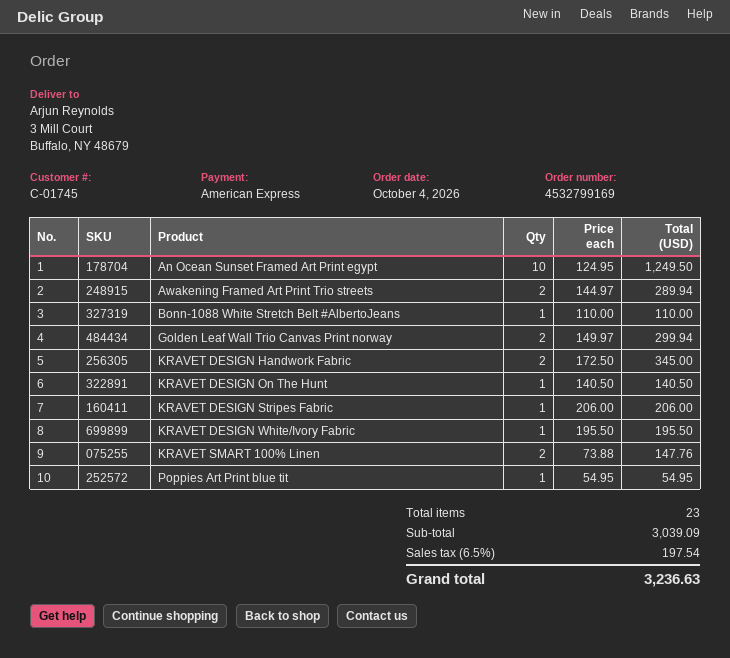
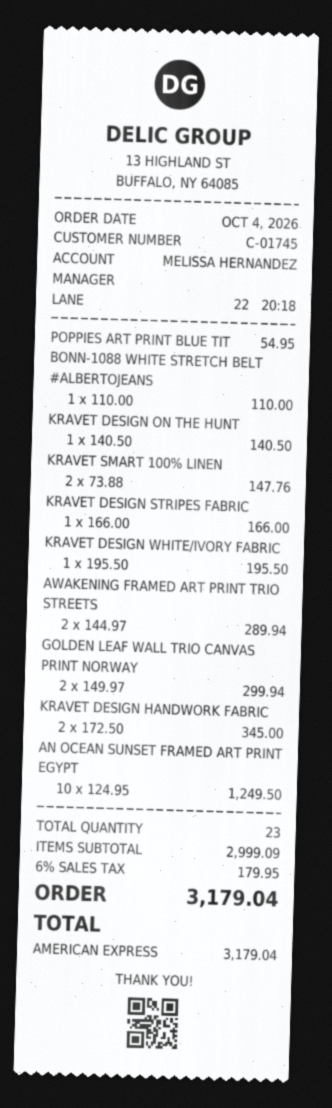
KRAVET DESIGN Stripes Fabric: 1 x 206.00 = 206.00 -> 1 x 166.00 = 166.00
subtotal: 3039.09 -> 2999.09
tax: 6.5% = 197.54 -> 6% = 179.95
total: 3236.63 -> 3179.04

